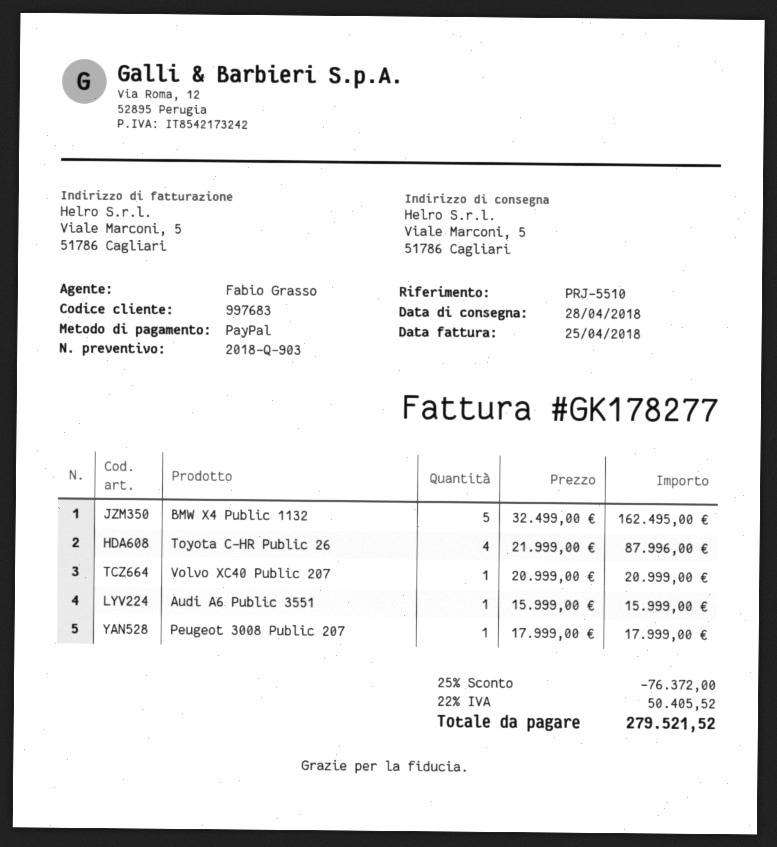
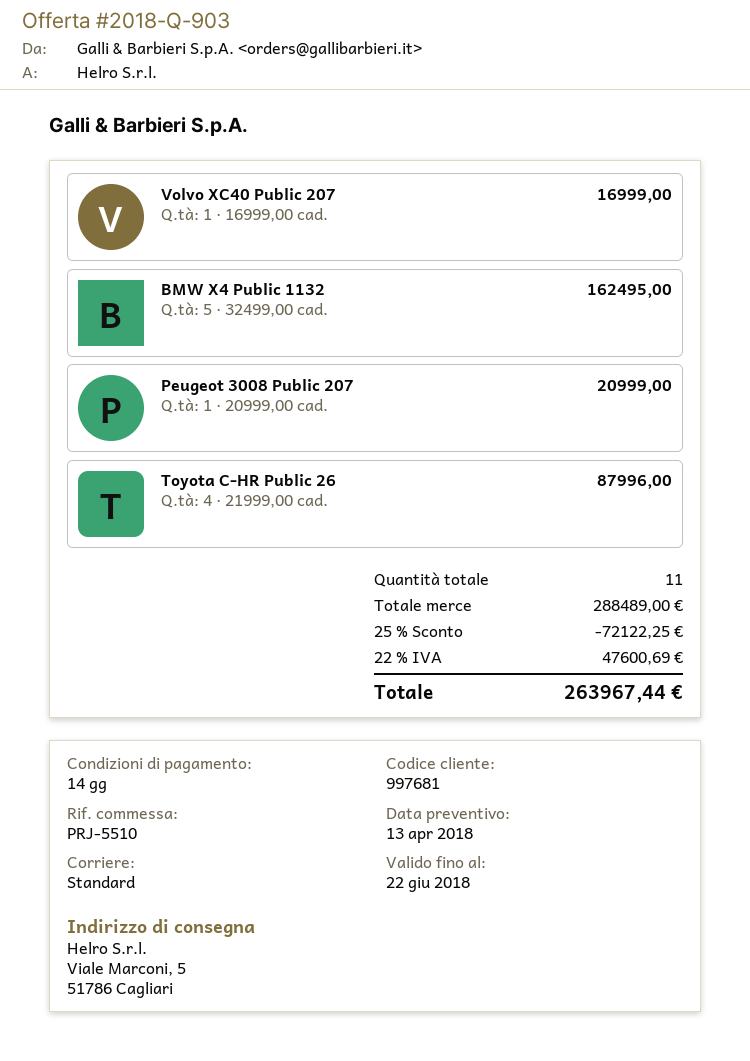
customer number: 997683 -> 997681
Volvo XC40 Public 207: 1 x 20999.00 = 20999.00 -> 1 x 16999.00 = 16999.00
Audi A6 Public 3551: 1 x 15999.00 = 15999.00 -> none
Peugeot 3008 Public 207: 1 x 17999.00 = 17999.00 -> 1 x 20999.00 = 20999.00
discount: 25% = 76372.00 -> 25% = 72122.25
tax: 22% = 50405.52 -> 22% = 47600.69
total: 279521.52 -> 263967.44

